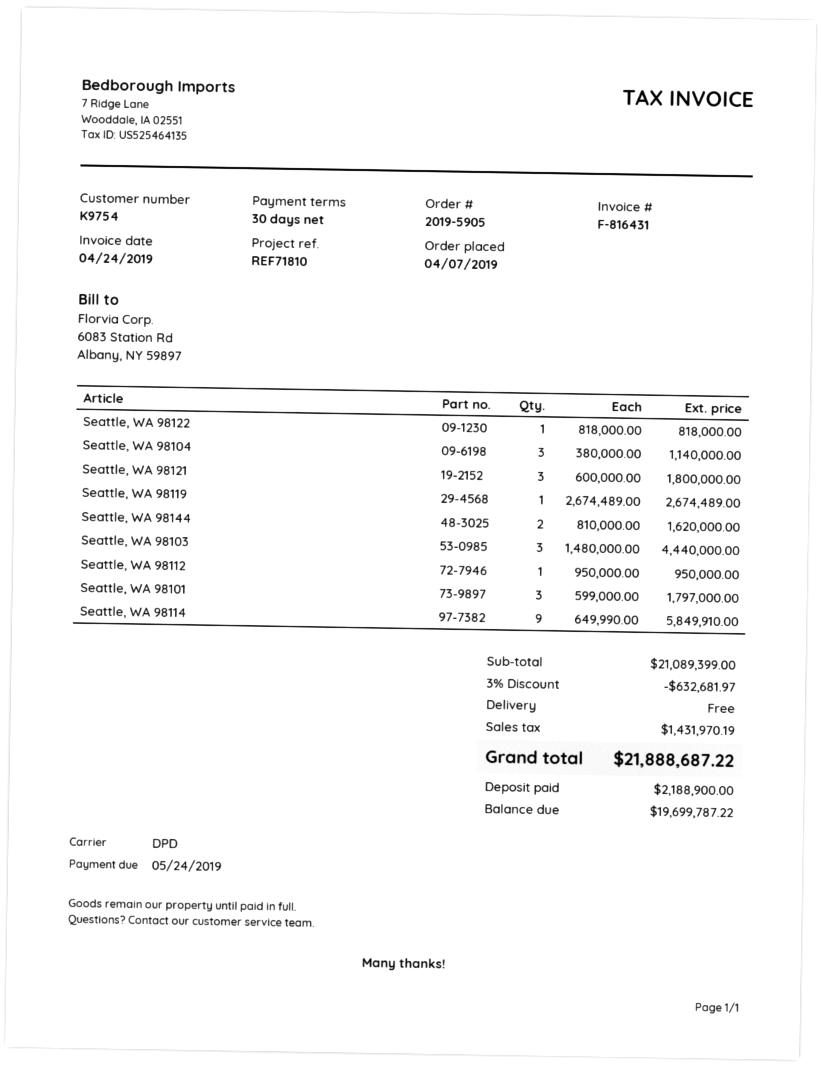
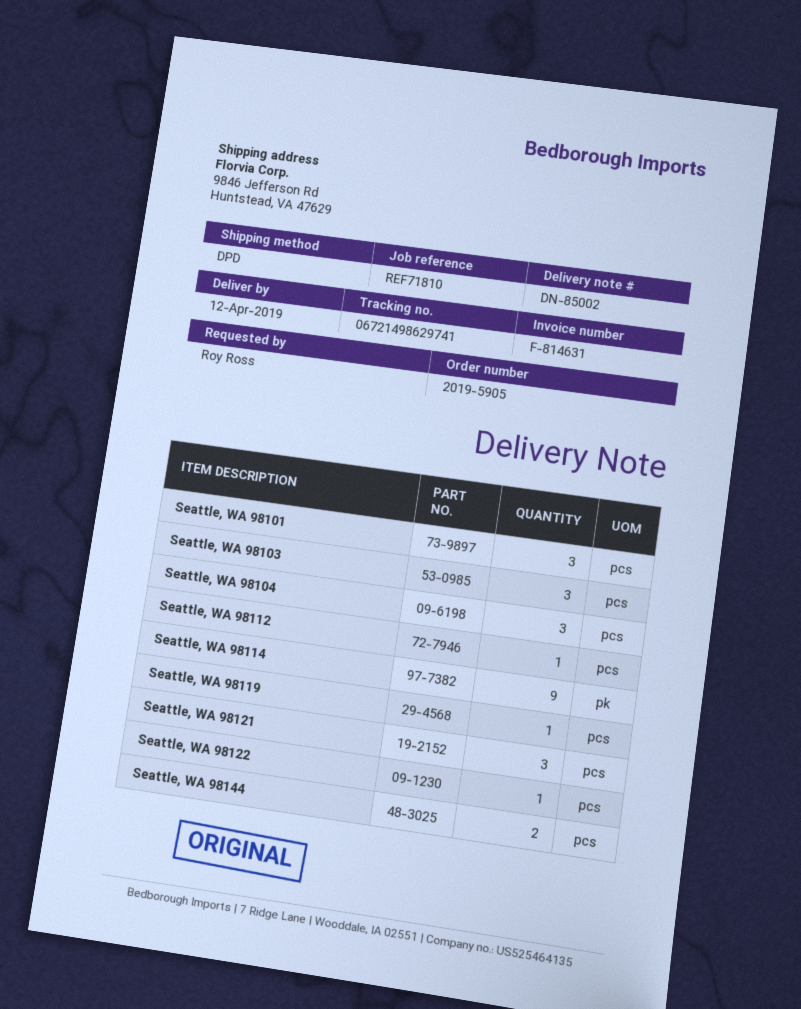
invoice number: F-816431 -> F-814631

